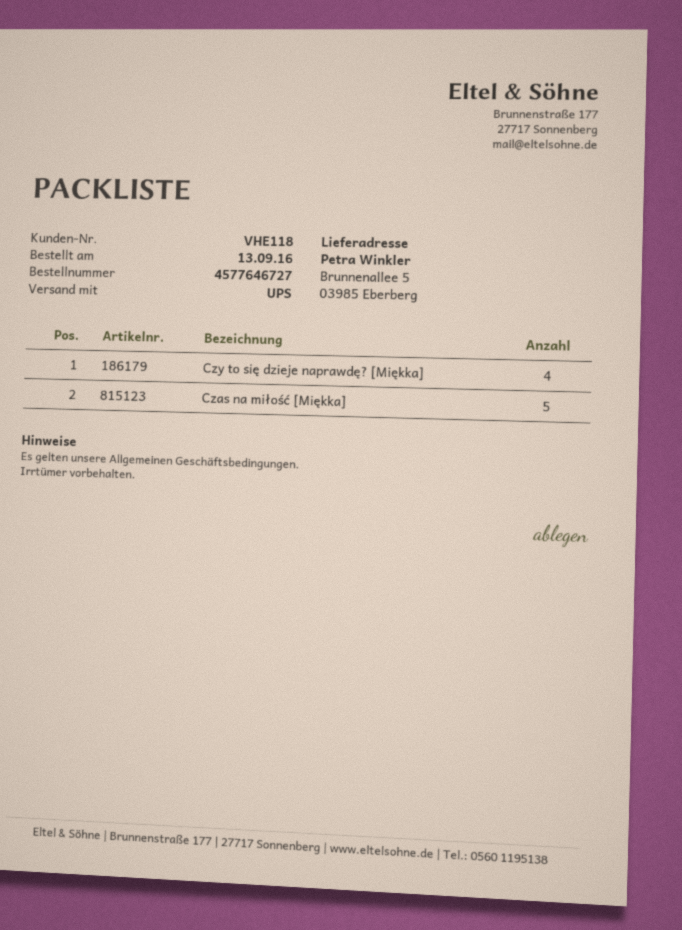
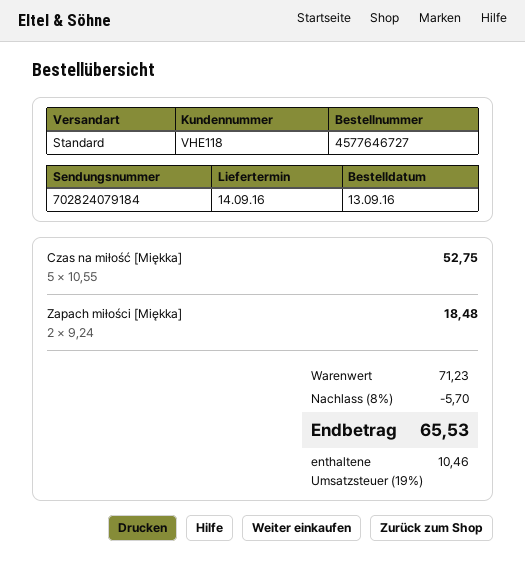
shipping method: UPS -> standard
Czy to się dzieje naprawdę? [Miękka]: 4 -> none
Zapach miłości [Miękka]: none -> 2

